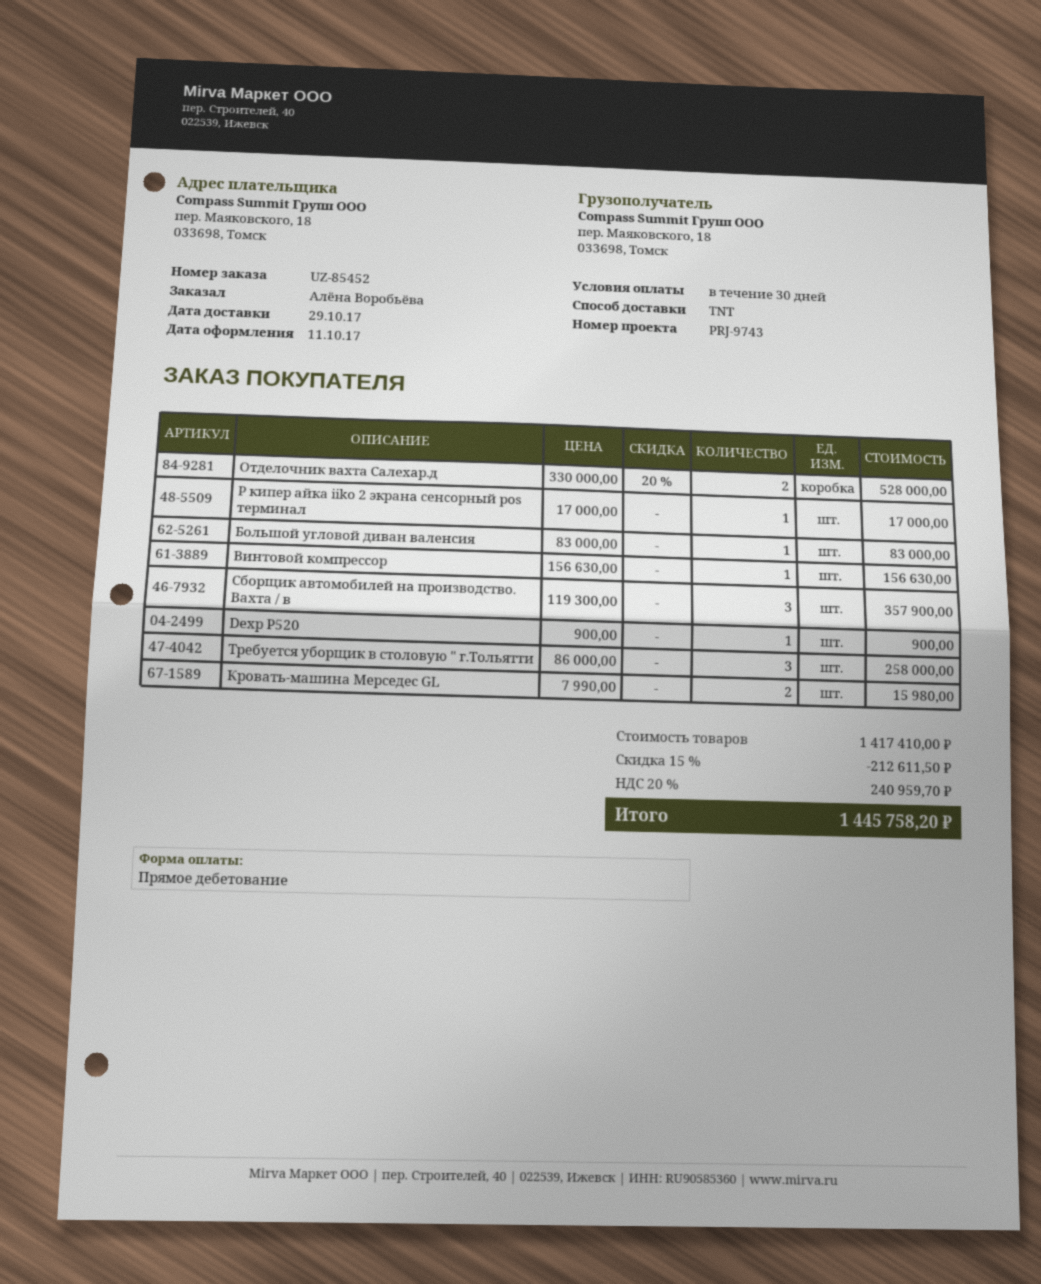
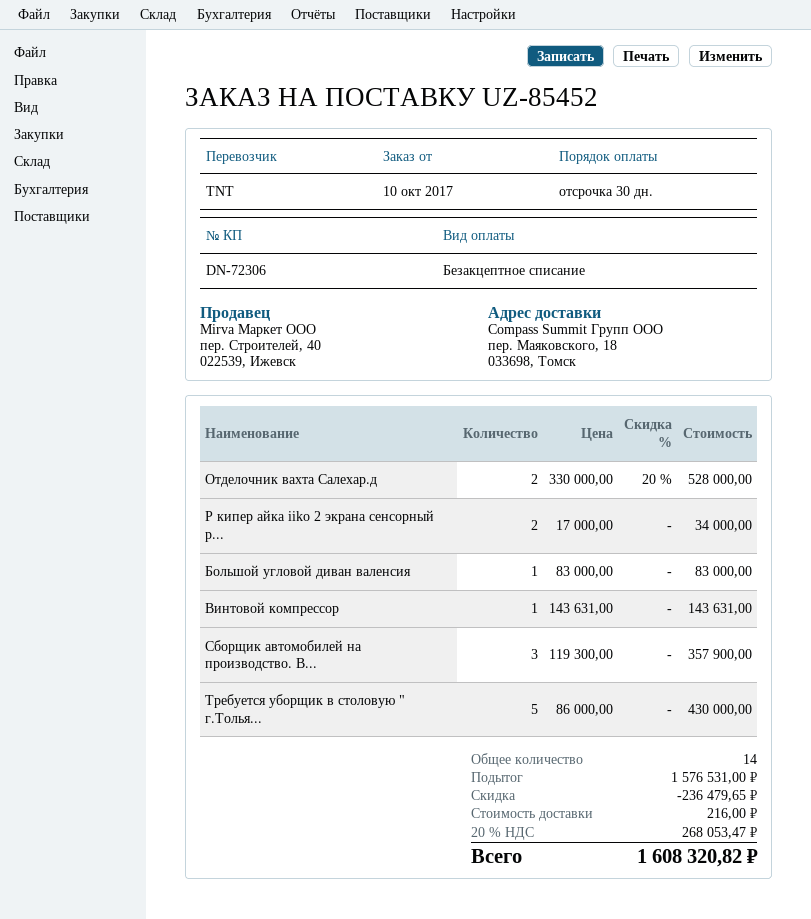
order date: 2017-10-11 -> 2017-10-10
Р кипер айка iiko 2 экрана сенсорный pos терминал: 1 x 17000.00 = 17000.00 -> 2 x 17000.00 = 34000.00
Винтовой компрессор: 1 x 156630.00 = 156630.00 -> 1 x 143631.00 = 143631.00
Dexp P520: 1 x 900.00 = 900.00 -> none
Требуется уборщик в столовую " г.Тольятти: 3 x 86000.00 = 258000.00 -> 5 x 86000.00 = 430000.00
Кровать-машина Мерседес GL: 2 x 7990.00 = 15980.00 -> none
subtotal: 1417410.00 -> 1576531.00
discount: 212611.50 -> 236479.65
shipping: none -> 216.00
tax: 20% = 240959.70 -> 20% = 268053.47
total: 1445758.20 -> 1608320.82

